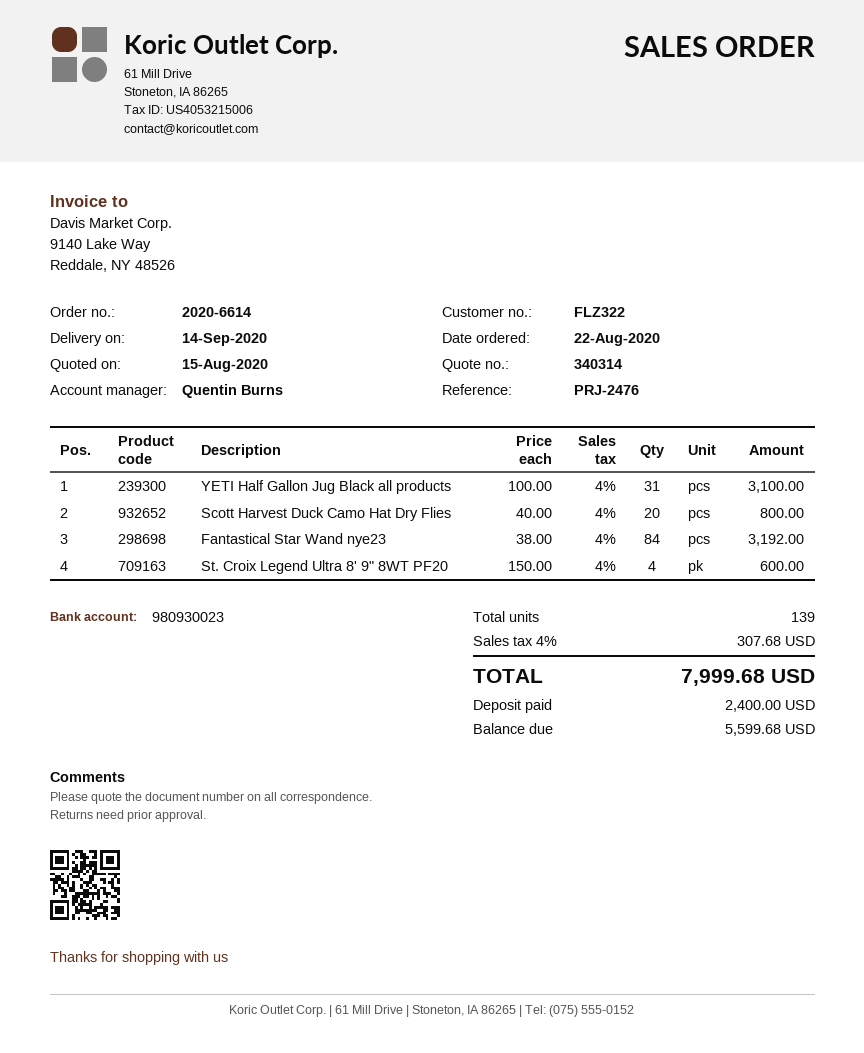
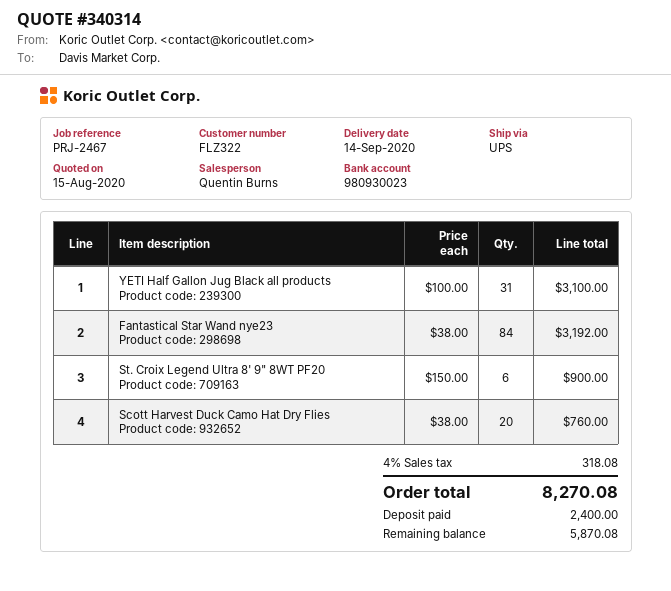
reference: PRJ-2476 -> PRJ-2467
Scott Harvest Duck Camo Hat Dry Flies: 20 x 40.00 = 800.00 -> 20 x 38.00 = 760.00
St. Croix Legend Ultra 8' 9" 8WT PF20: 4 x 150.00 = 600.00 -> 6 x 150.00 = 900.00
tax: 4% = 307.68 -> 4% = 318.08
total: 7999.68 -> 8270.08
balance: 5599.68 -> 5870.08

